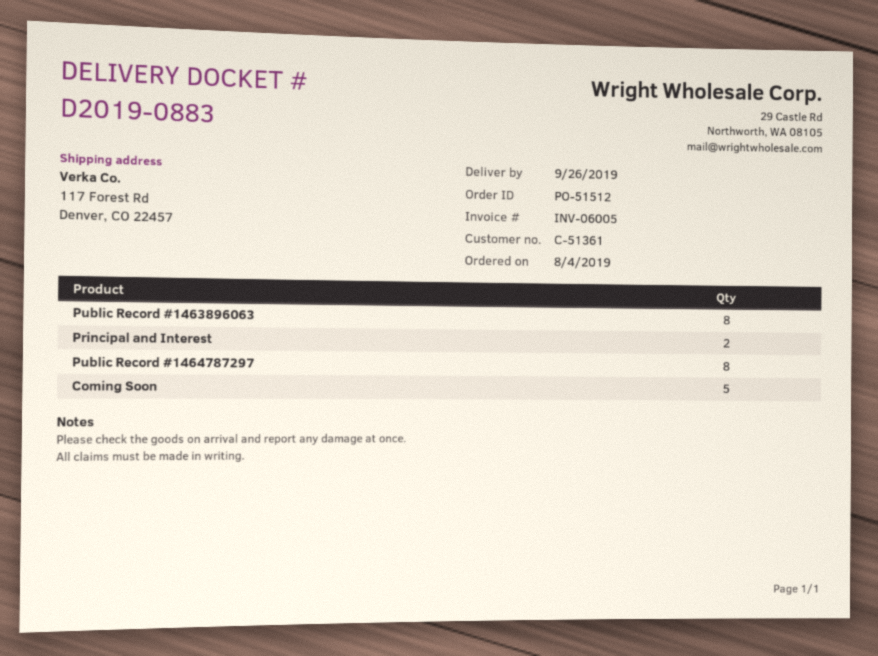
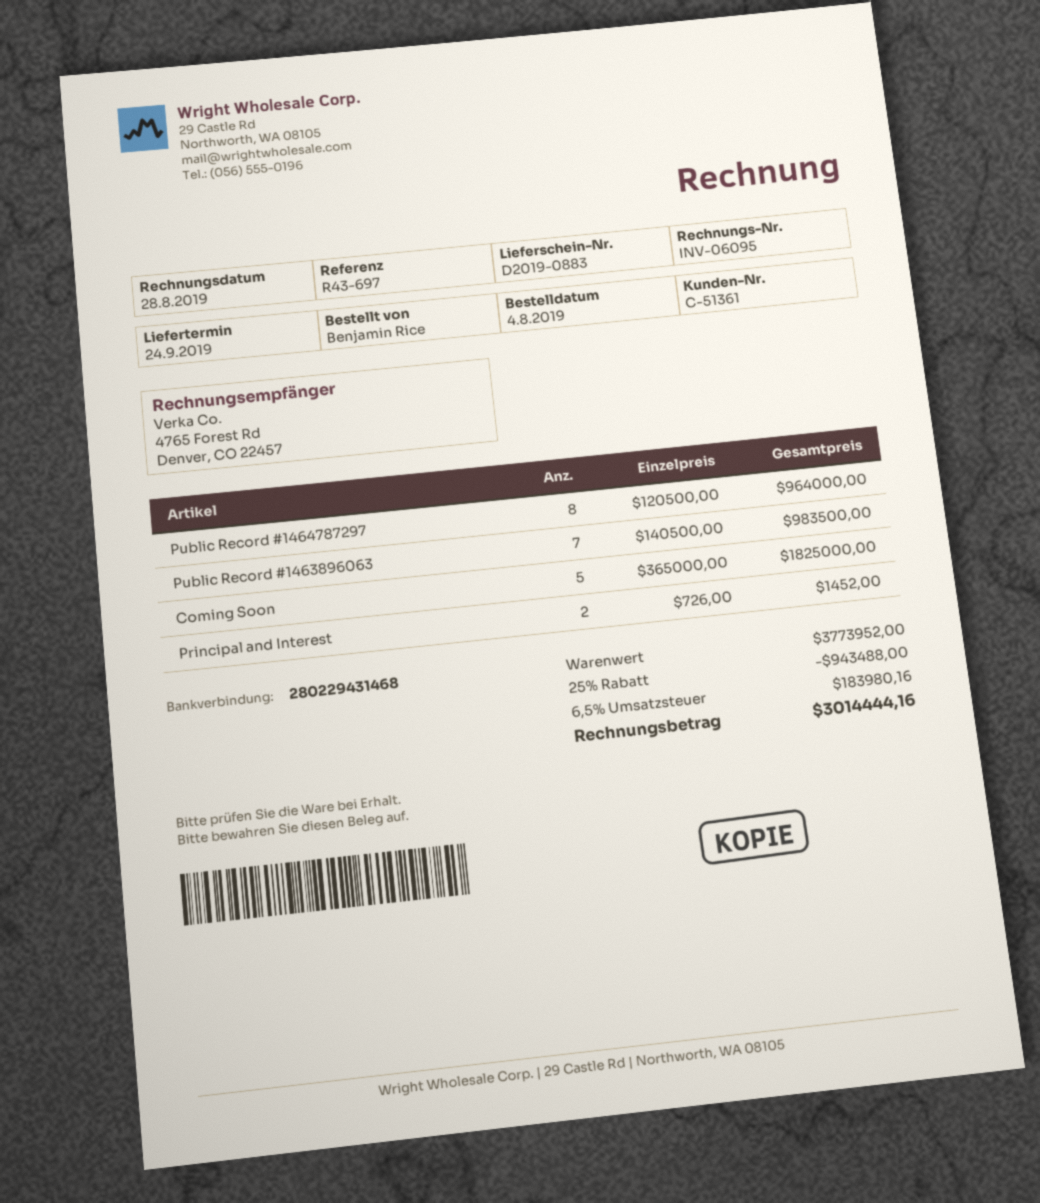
delivery date: 2019-09-26 -> 2019-09-24
invoice number: INV-06005 -> INV-06095
Public Record #1463896063: 8 -> 7

